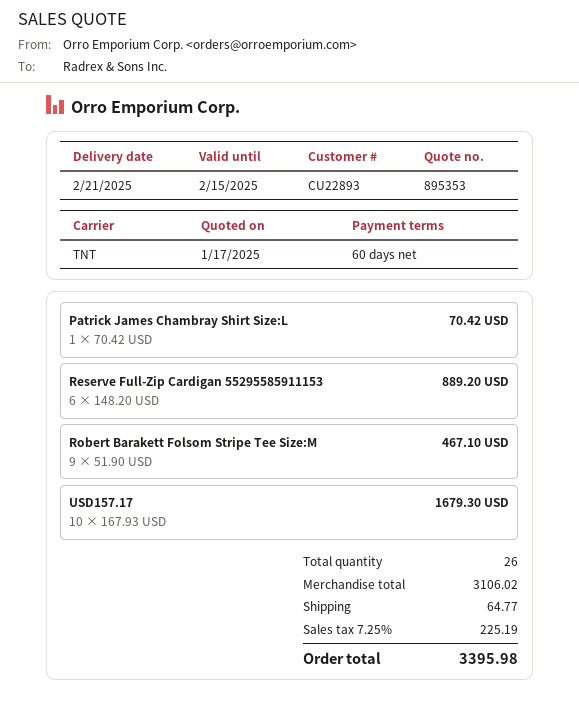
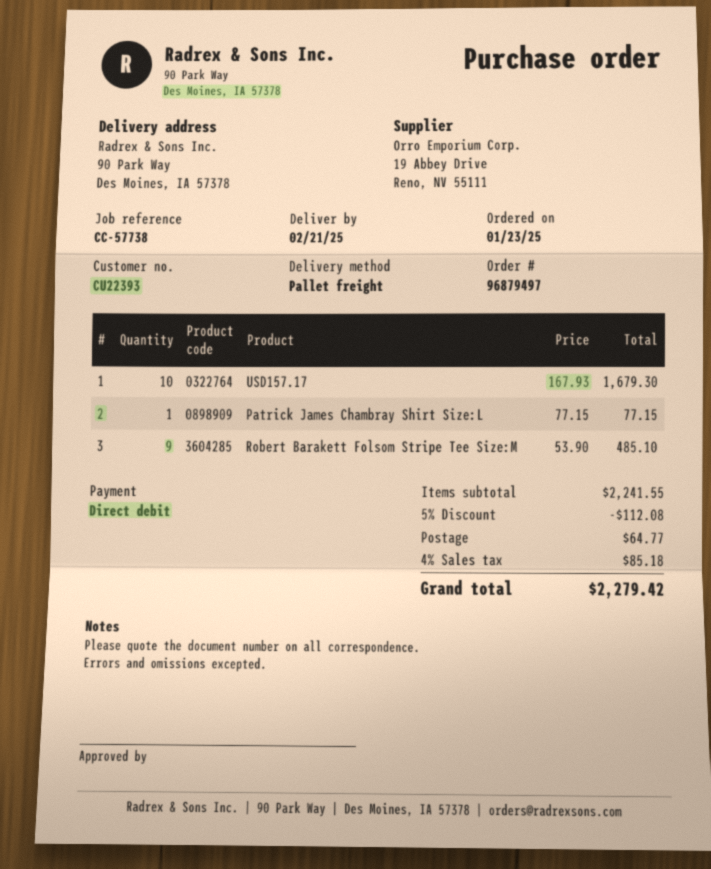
customer number: CU22893 -> CU22393
shipping method: TNT -> pallet freight
Patrick James Chambray Shirt Size:L: 1 x 70.42 = 70.42 -> 1 x 77.15 = 77.15
Reserve Full-Zip Cardigan 55295585911153: 6 x 148.20 = 889.20 -> none
Robert Barakett Folsom Stripe Tee Size:M: 9 x 51.90 = 467.10 -> 9 x 53.90 = 485.10
subtotal: 3106.02 -> 2241.55
discount: none -> 5% = 112.08
tax: 7.25% = 225.19 -> 4% = 85.18
total: 3395.98 -> 2279.42

